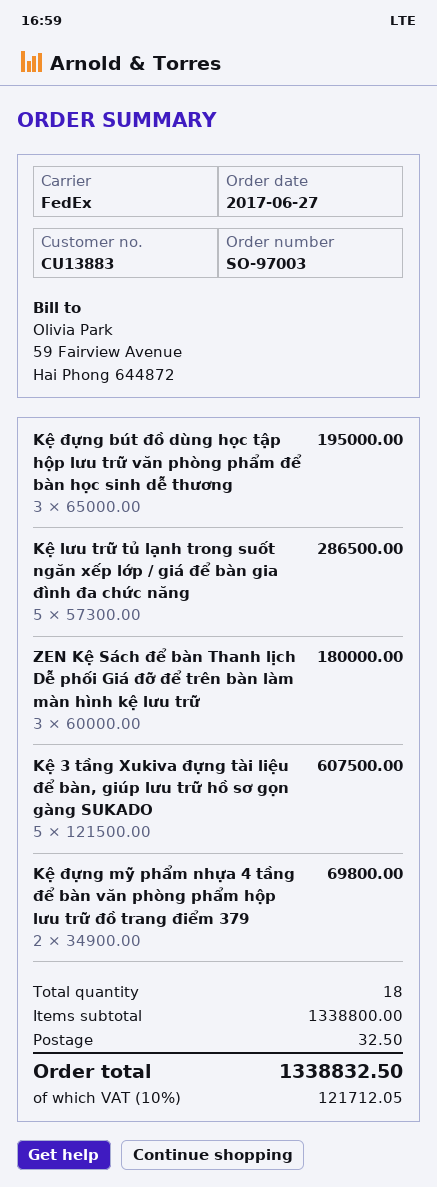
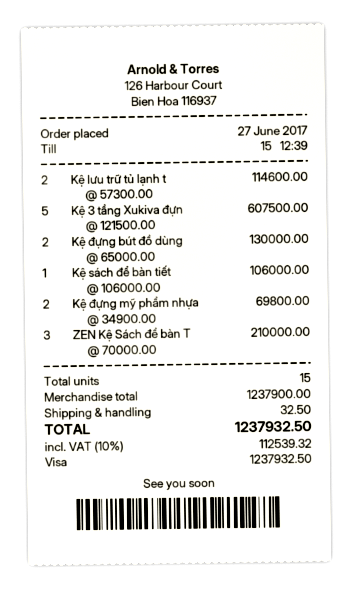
Kệ đựng bút đồ dùng học tập hộp lưu trữ văn phòng phẩm để bàn học sinh dễ thương: 3 x 65000.00 = 195000.00 -> 2 x 65000.00 = 130000.00
Kệ lưu trữ tủ lạnh trong suốt ngăn xếp lớp / giá để bàn gia đình đa chức năng: 5 x 57300.00 = 286500.00 -> 2 x 57300.00 = 114600.00
ZEN Kệ Sách để bàn Thanh lịch Dễ phối Giá đỡ để trên bàn làm màn hình kệ lưu trữ: 3 x 60000.00 = 180000.00 -> 3 x 70000.00 = 210000.00
Kệ sách để bàn tiết: none -> 1 x 106000.00 = 106000.00
total quantity: 18 -> 15
subtotal: 1338800.00 -> 1237900.00
tax: 10% = 121712.05 -> 10% = 112539.32
total: 1338832.50 -> 1237932.50

